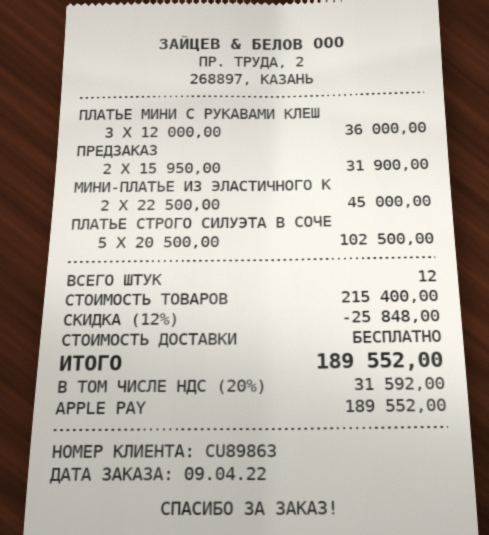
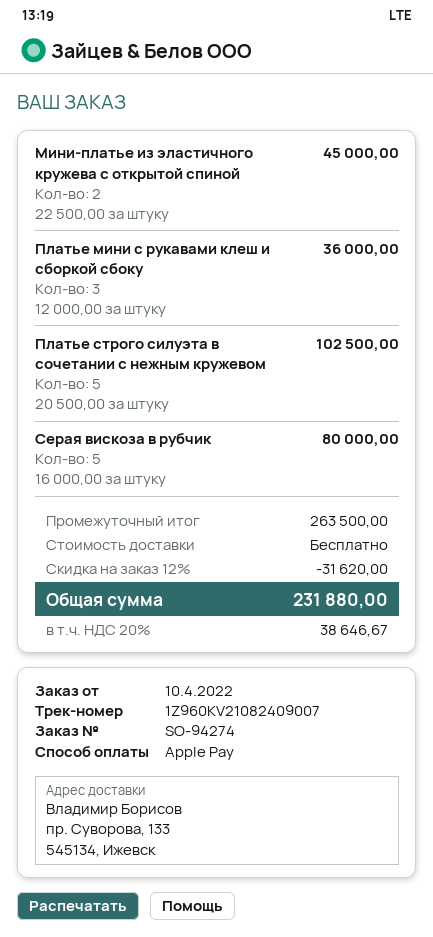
order date: 2022-04-09 -> 2022-04-10
ПРЕДЗАКАЗ: 2 x 15950.00 = 31900.00 -> none
Серая вискоза в рубчик: none -> 5 x 16000.00 = 80000.00
subtotal: 215400.00 -> 263500.00
discount: 12% = 25848.00 -> 12% = 31620.00
tax: 20% = 31592.00 -> 20% = 38646.67
total: 189552.00 -> 231880.00

